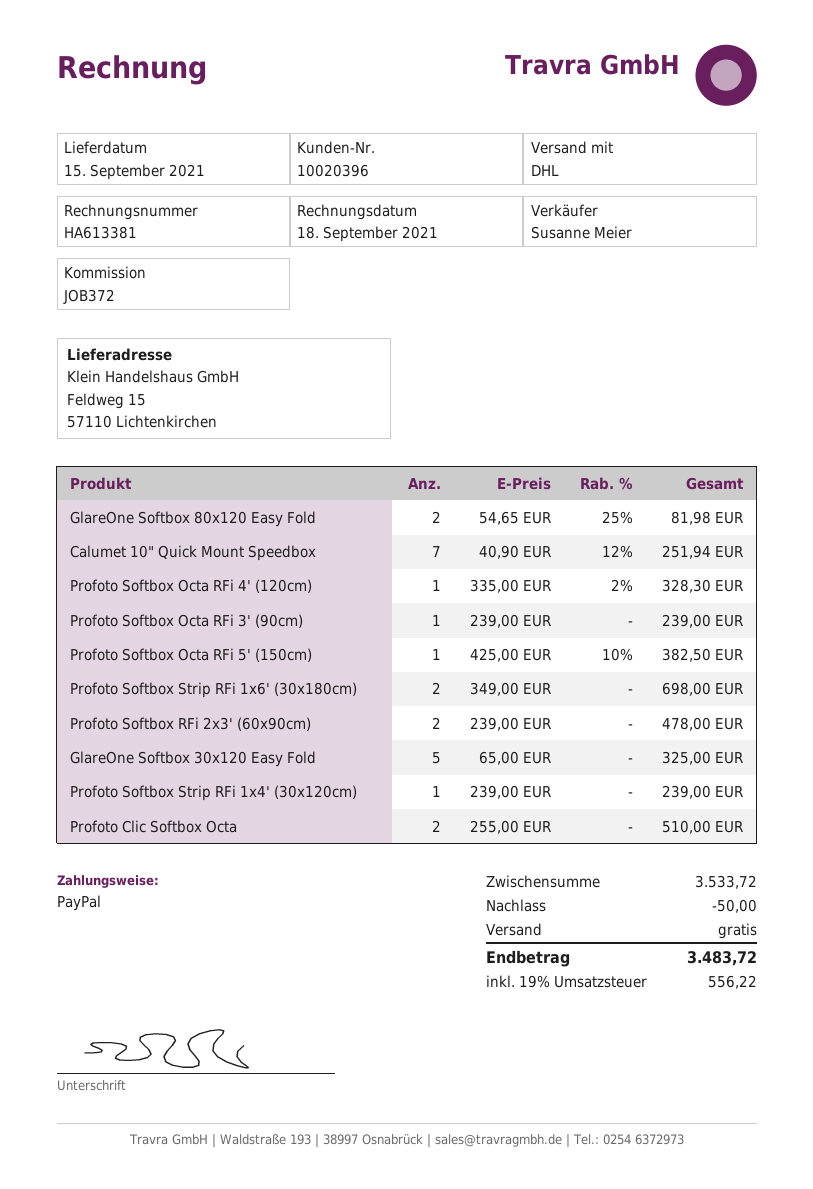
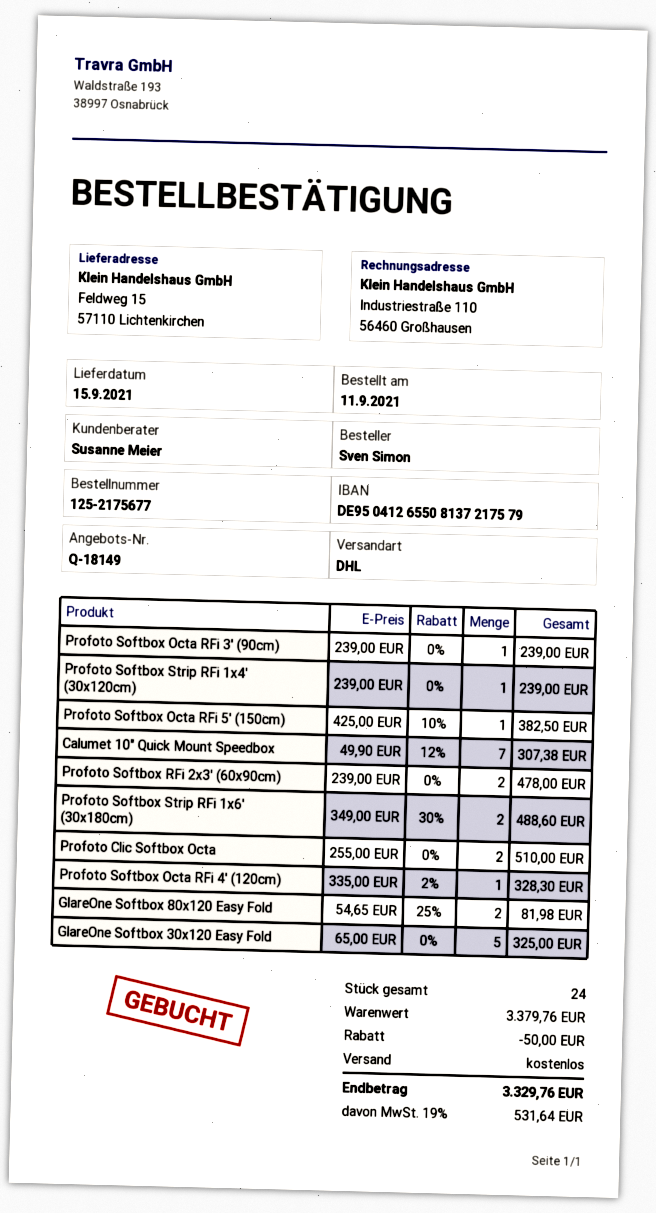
Calumet 10" Quick Mount Speedbox: 7 x 40.90 - 12% = 251.94 -> 7 x 49.90 - 12% = 307.38
Profoto Softbox Strip RFi 1x6' (30x180cm): 2 x 349.00 = 698.00 -> 2 x 349.00 - 30% = 488.60
subtotal: 3533.72 -> 3379.76
tax: 19% = 556.22 -> 19% = 531.64
total: 3483.72 -> 3329.76

